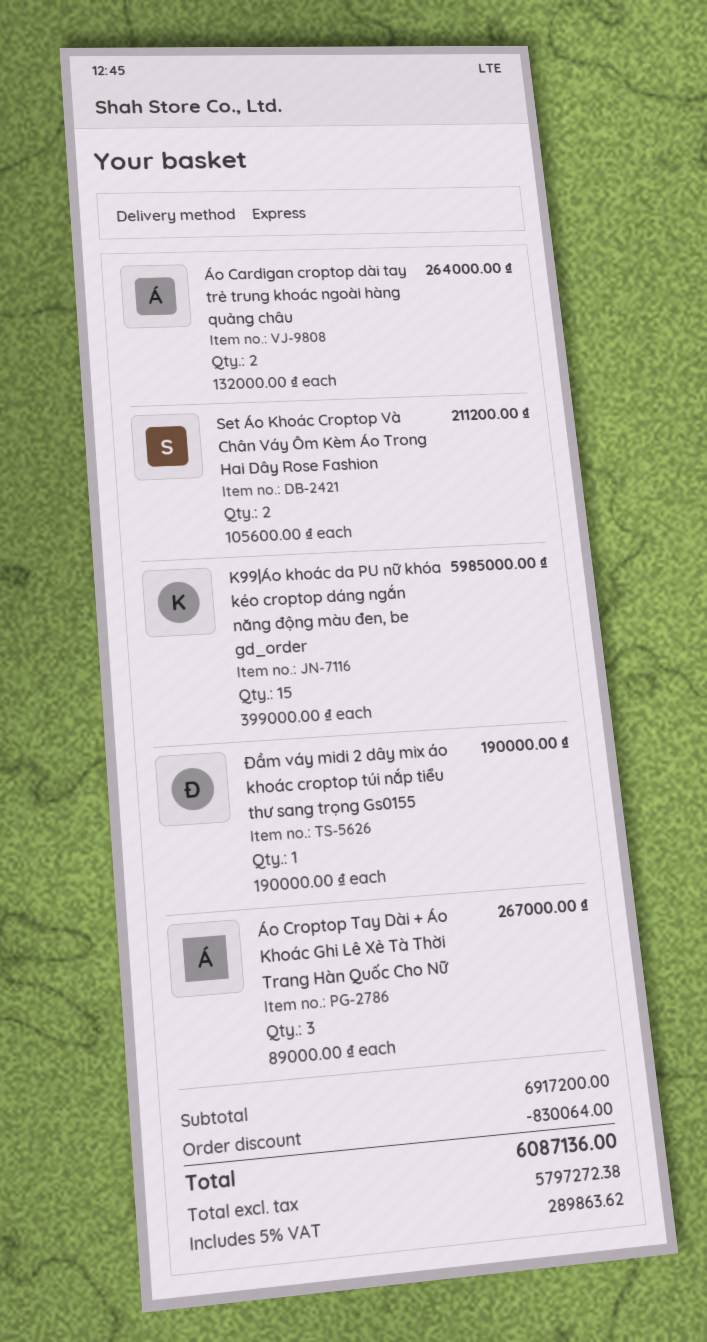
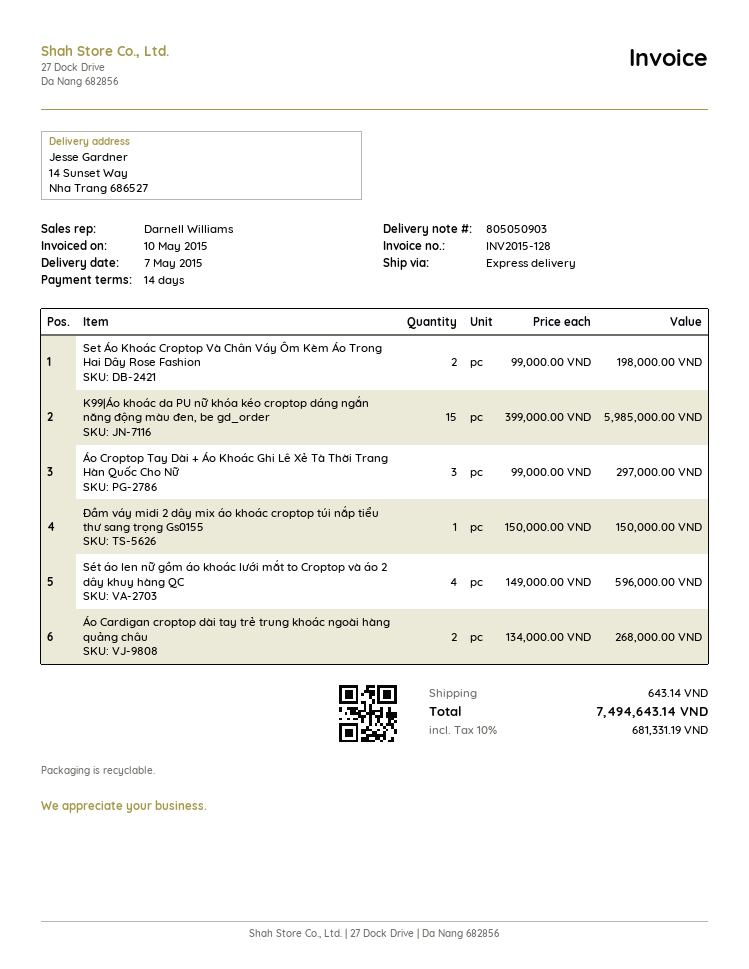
Áo Cardigan croptop dài tay trẻ trung khoác ngoài hàng quảng châu: 2 x 132000.00 = 264000.00 -> 2 x 134000.00 = 268000.00
Set Áo Khoác Croptop Và Chân Váy Ôm Kèm Áo Trong Hai Dây Rose Fashion: 2 x 105600.00 = 211200.00 -> 2 x 99000.00 = 198000.00
Đầm váy midi 2 dây mix áo khoác croptop túi nắp tiểu thư sang trọng Gs0155: 1 x 190000.00 = 190000.00 -> 1 x 150000.00 = 150000.00
Áo Croptop Tay Dài + Áo Khoác Ghi Lê Xẻ Tà Thời Trang Hàn Quốc Cho Nữ: 3 x 89000.00 = 267000.00 -> 3 x 99000.00 = 297000.00
Sét áo len nữ gồm áo khoác lưới mắt to Croptop và áo 2 dây khuy hàng QC: none -> 4 x 149000.00 = 596000.00
discount: 830064.00 -> none
shipping: none -> 643.14
tax: 5% = 289863.62 -> 10% = 681331.19
total: 6087136.00 -> 7494643.14

